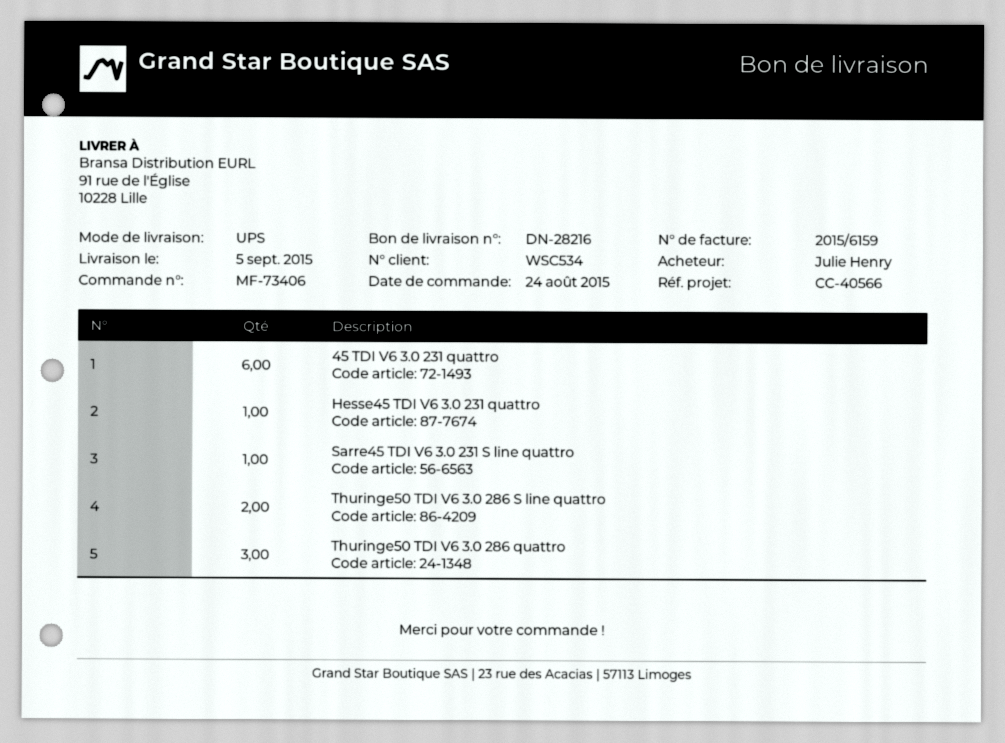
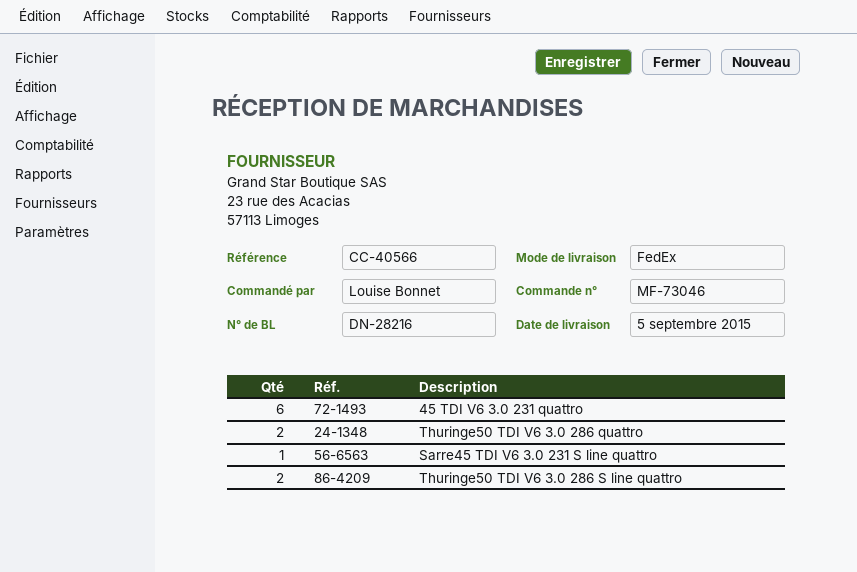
order number: MF-73406 -> MF-73046
ordered by: Julie Henry -> Louise Bonnet
shipping method: UPS -> FedEx
Hesse45 TDI V6 3.0 231 quattro: 1 -> none
Thuringe50 TDI V6 3.0 286 quattro: 3 -> 2

